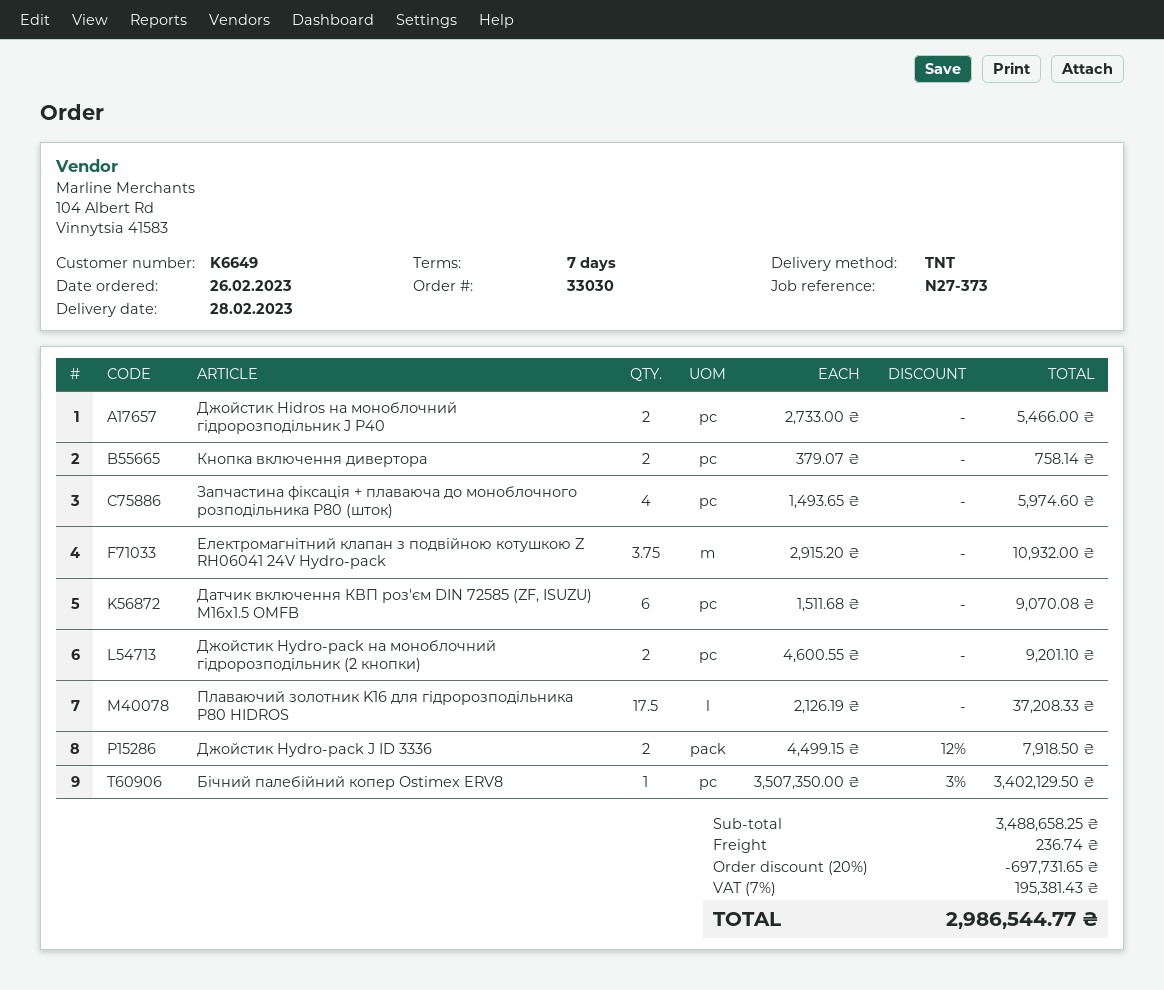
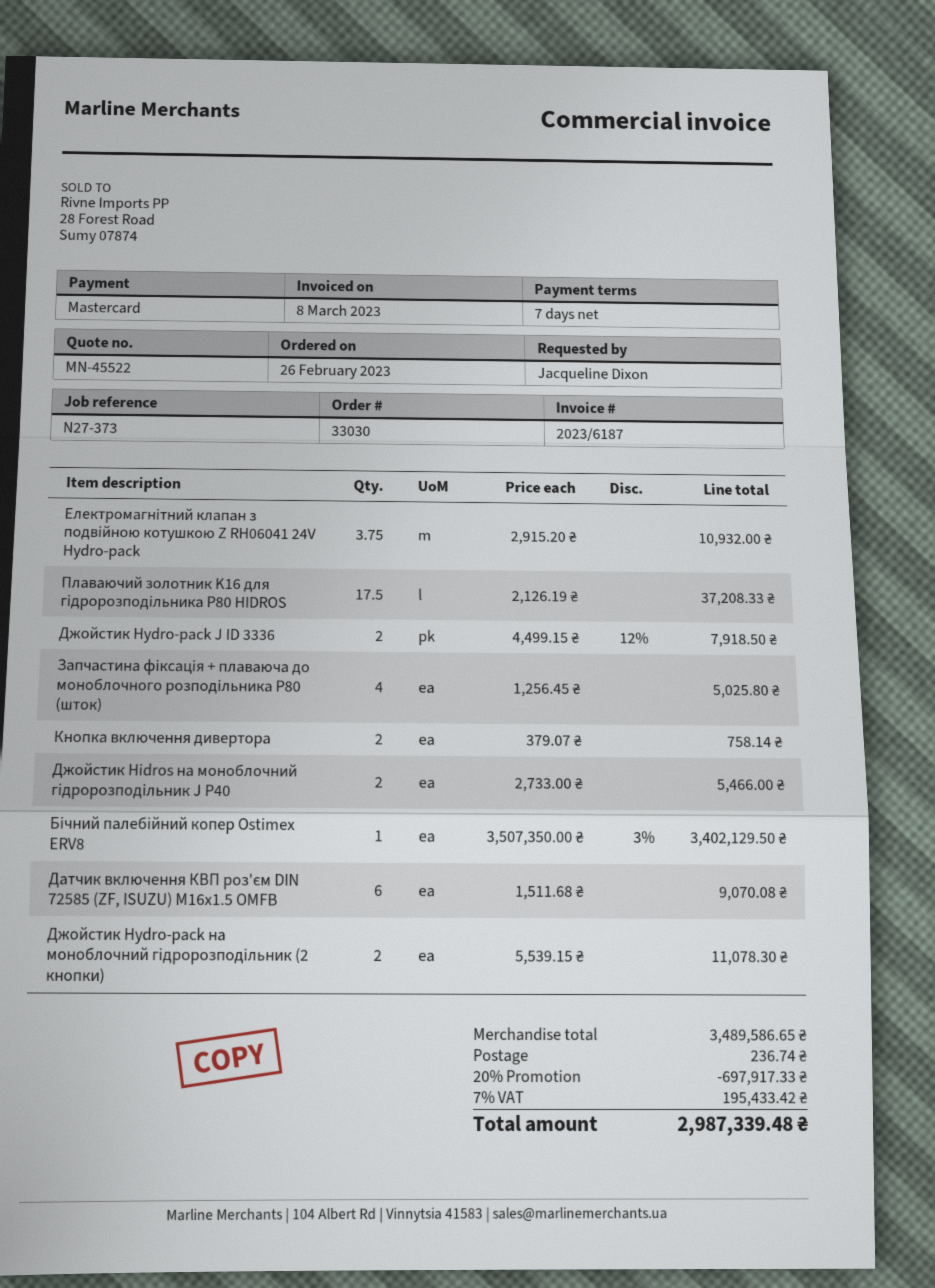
Запчастина фіксація + плаваюча до моноблочного розподільника P80 (шток): 4 x 1493.65 = 5974.60 -> 4 x 1256.45 = 5025.80
Джойстик Hydro-pack на моноблочний гідророзподільник (2 кнопки): 2 x 4600.55 = 9201.10 -> 2 x 5539.15 = 11078.30
subtotal: 3488658.25 -> 3489586.65
discount: 20% = 697731.65 -> 20% = 697917.33
tax: 7% = 195381.43 -> 7% = 195433.42
total: 2986544.77 -> 2987339.48

